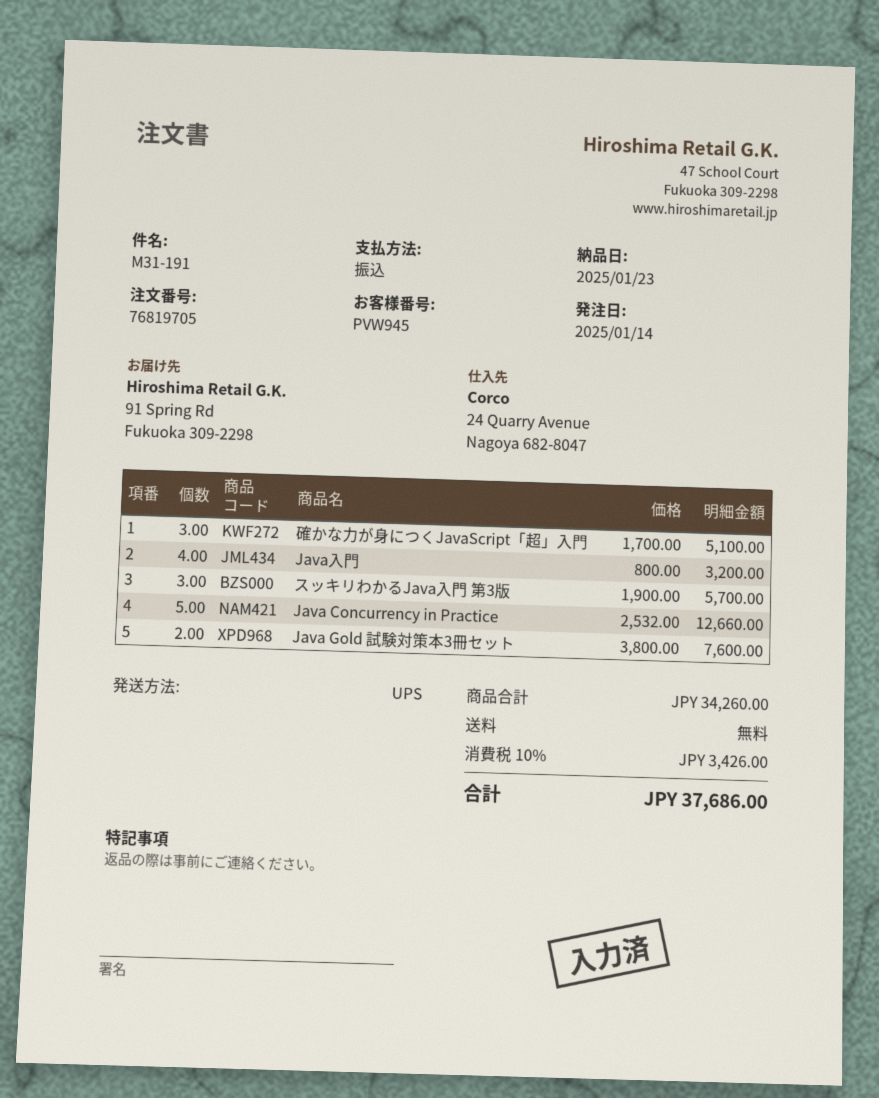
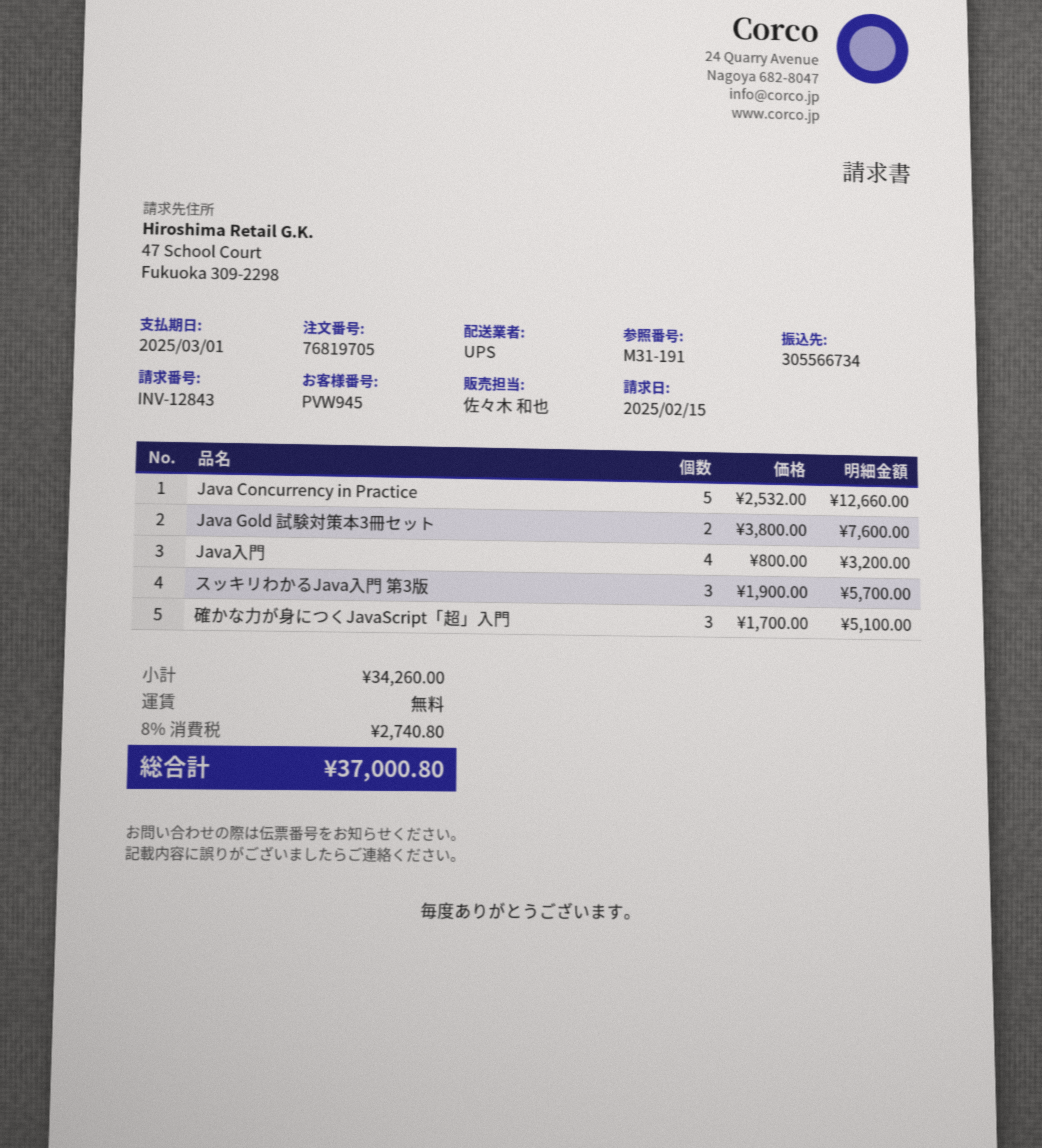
tax: 10% = 3426.00 -> 8% = 2740.80
total: 37686.00 -> 37000.80

